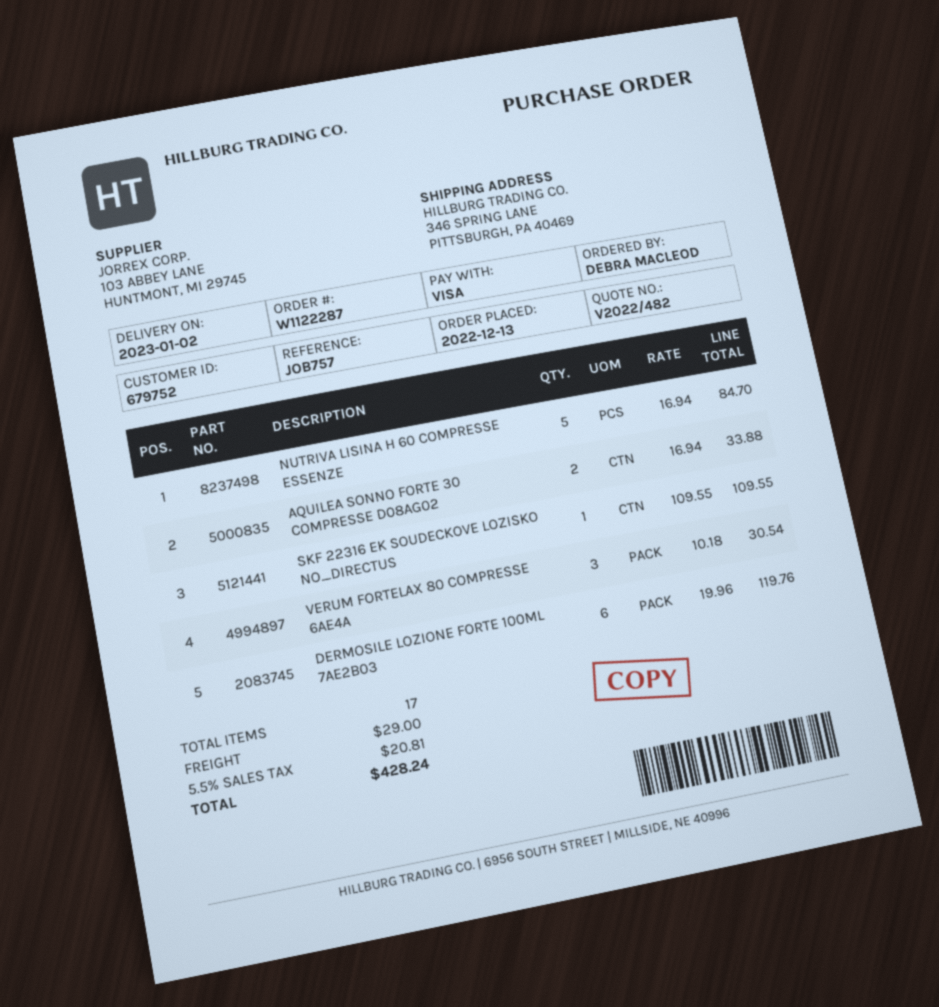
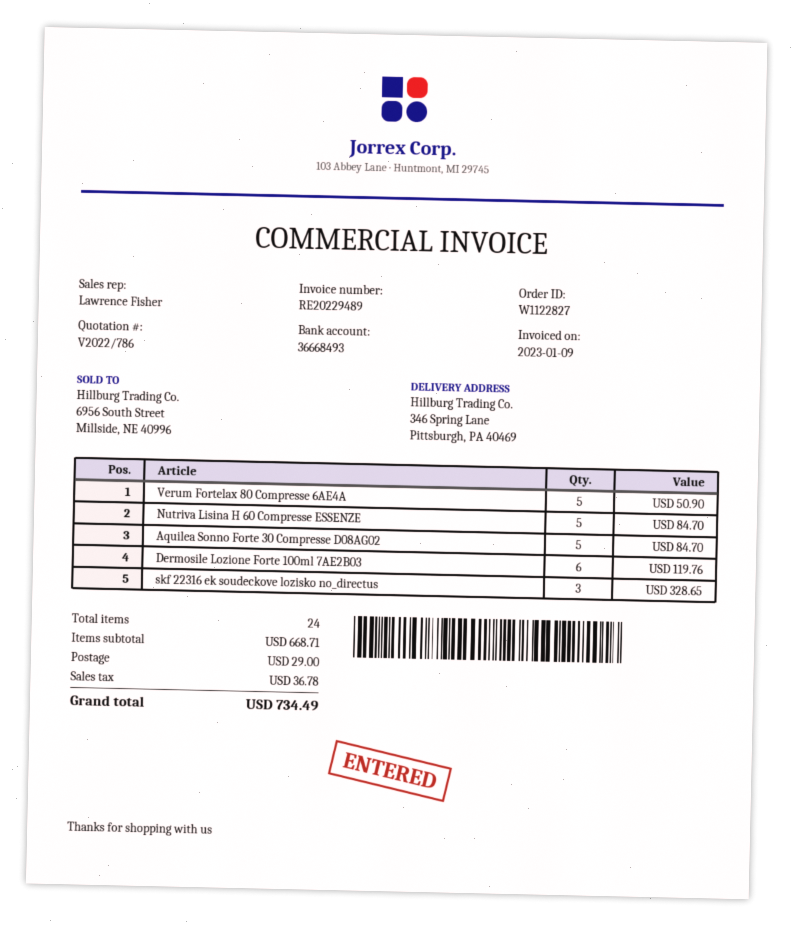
quote number: V2022/482 -> V2022/786
order number: W1122287 -> W1122827
AQUILEA SONNO FORTE 30 COMPRESSE D08AG02: 2 for 33.88 -> 5 for 84.70
SKF 22316 EK SOUDECKOVE LOZISKO NO_DIRECTUS: 1 for 109.55 -> 3 for 328.65
VERUM FORTELAX 80 COMPRESSE 6AE4A: 3 for 30.54 -> 5 for 50.90
total quantity: 17 -> 24
tax: 20.81 -> 36.78
total: 428.24 -> 734.49

